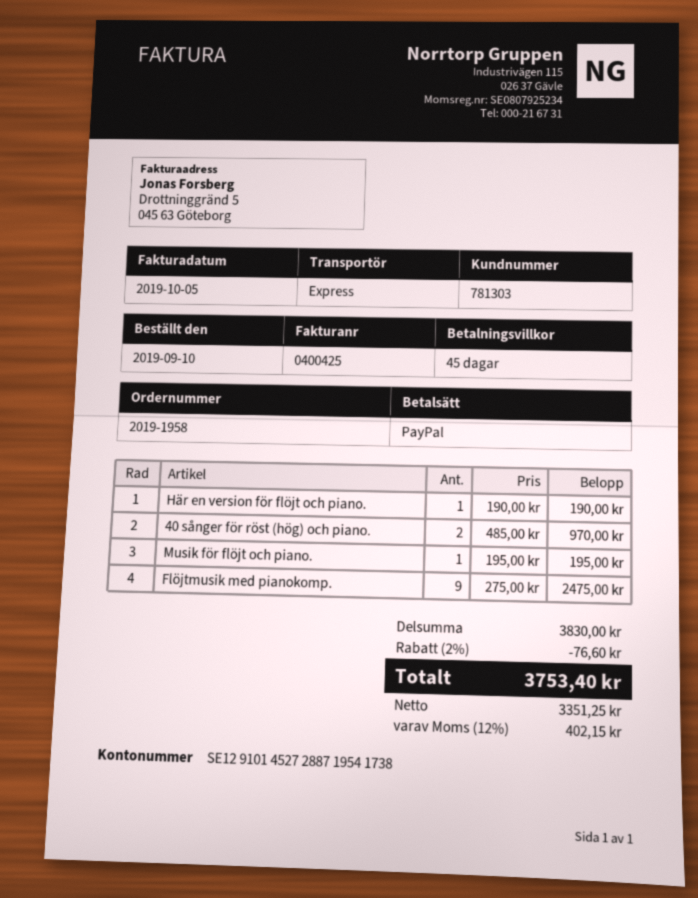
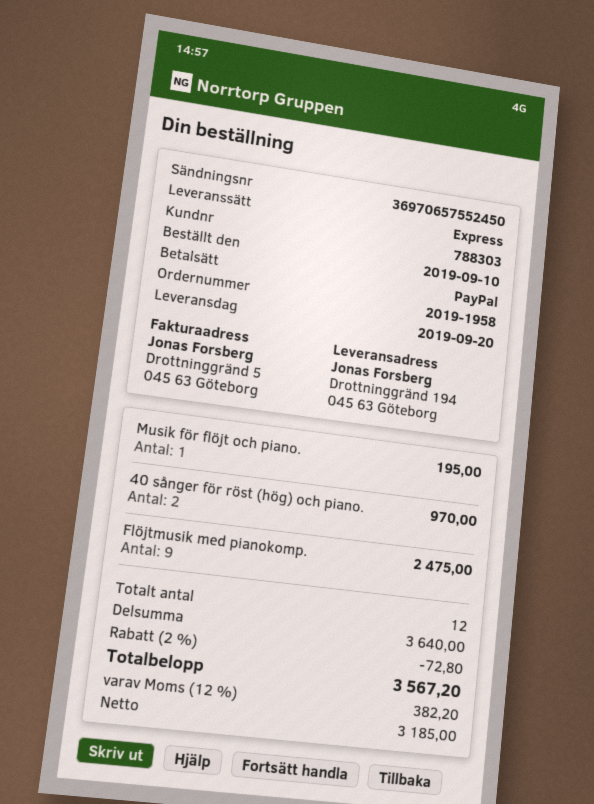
customer number: 781303 -> 788303
Här en version för flöjt och piano.: 1 for 190.00 -> none
subtotal: 3830.00 -> 3640.00
discount: 2% = 76.60 -> 2% = 72.80
net: 3351.25 -> 3185.00
tax: 12% = 402.15 -> 12% = 382.20
total: 3753.40 -> 3567.20

